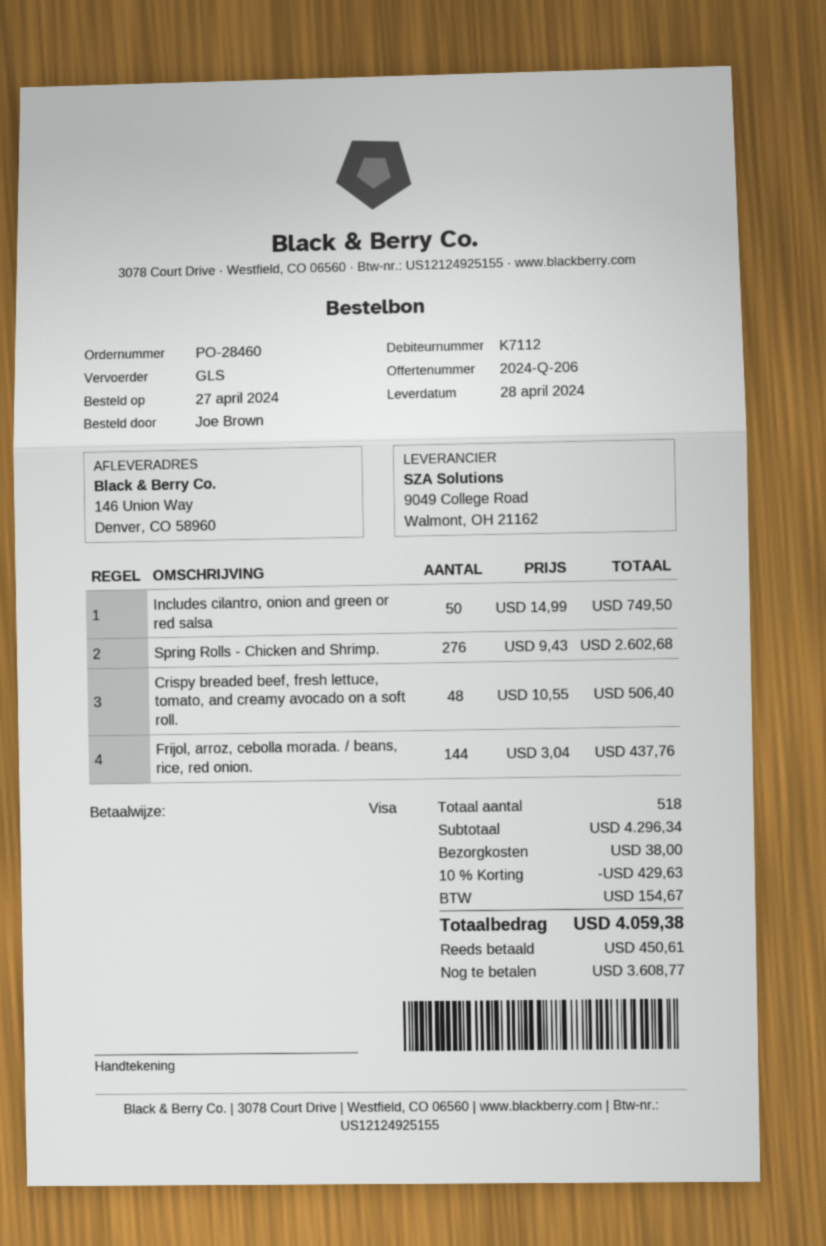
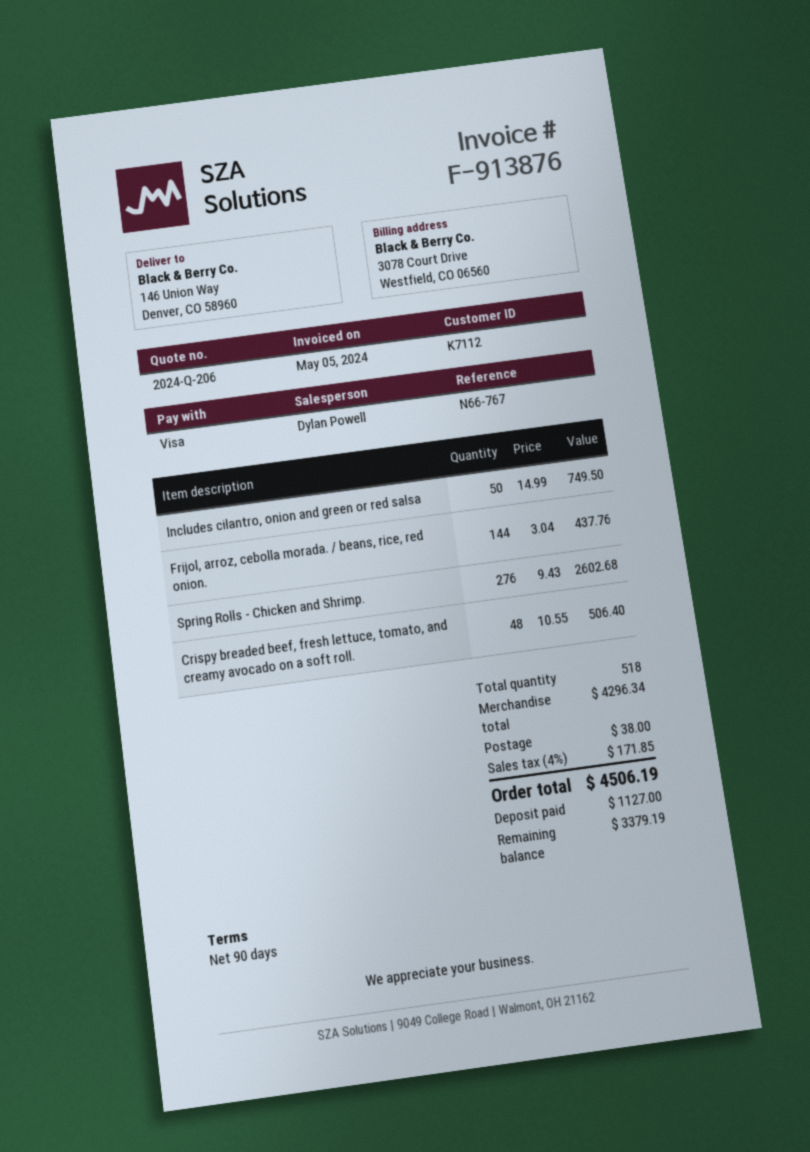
discount: 10% = 429.63 -> none
tax: 154.67 -> 171.85
total: 4059.38 -> 4506.19
deposit: 450.61 -> 1127.00
balance: 3608.77 -> 3379.19

